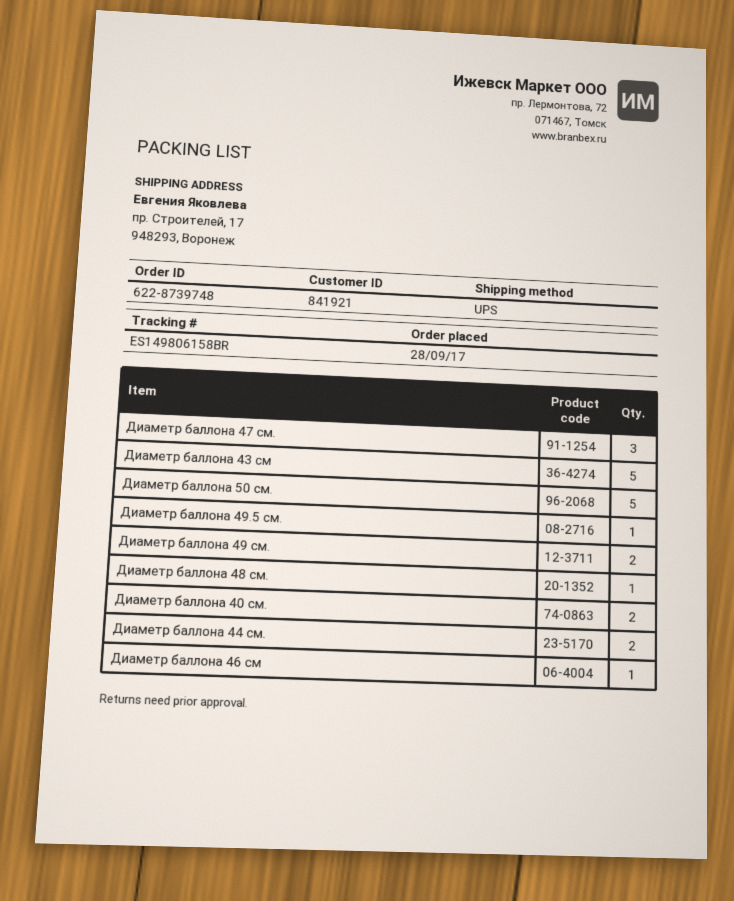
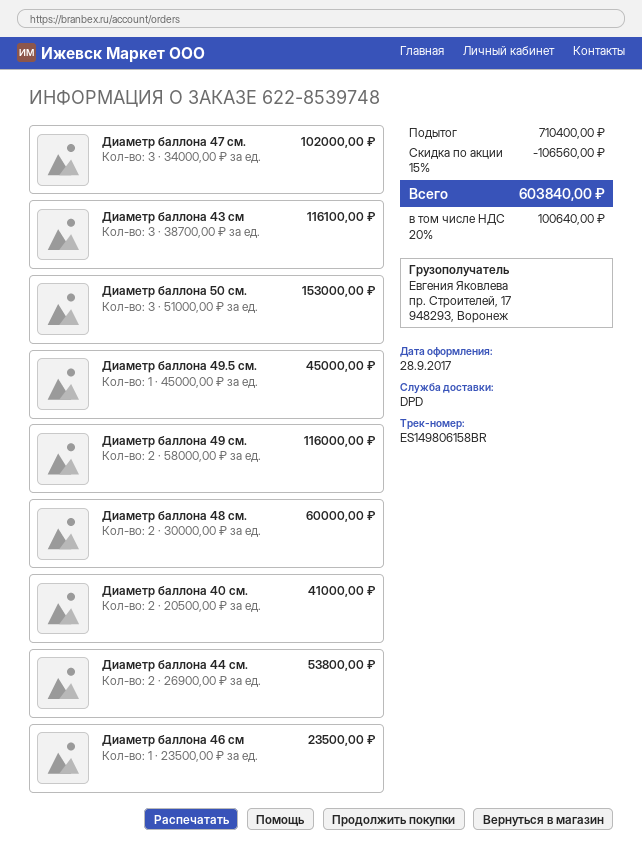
order number: 622-8739748 -> 622-8539748
shipping method: UPS -> DPD
Диаметр баллона 43 см: 5 -> 3
Диаметр баллона 50 см.: 5 -> 3
Диаметр баллона 48 см.: 1 -> 2

